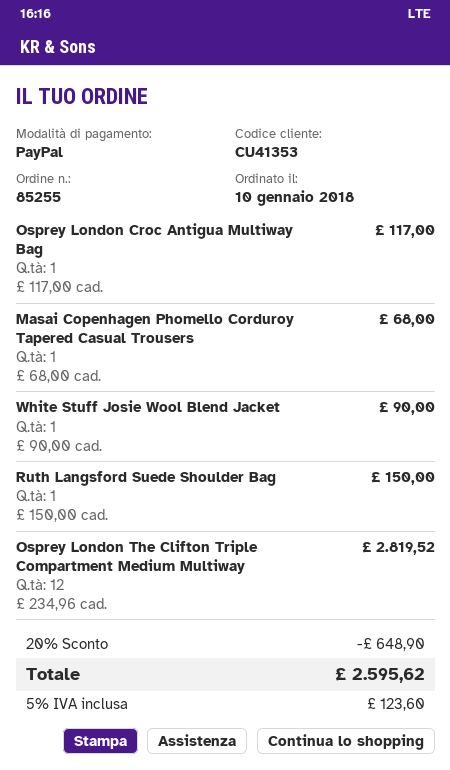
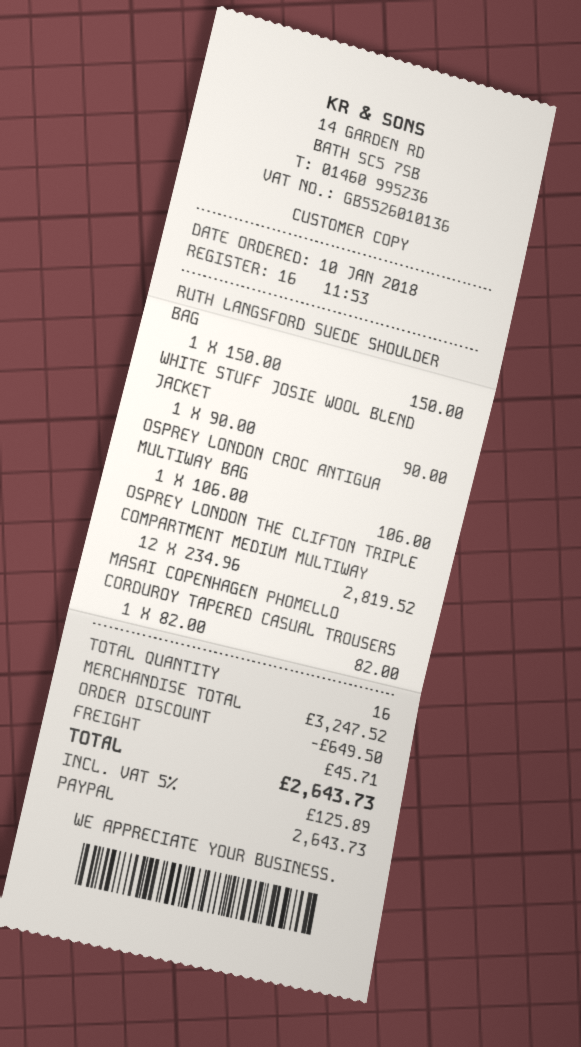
Osprey London Croc Antigua Multiway Bag: 1 x 117.00 = 117.00 -> 1 x 106.00 = 106.00
Masai Copenhagen Phomello Corduroy Tapered Casual Trousers: 1 x 68.00 = 68.00 -> 1 x 82.00 = 82.00
discount: 648.90 -> 649.50
shipping: none -> 45.71
tax: 5% = 123.60 -> 5% = 125.89
total: 2595.62 -> 2643.73

